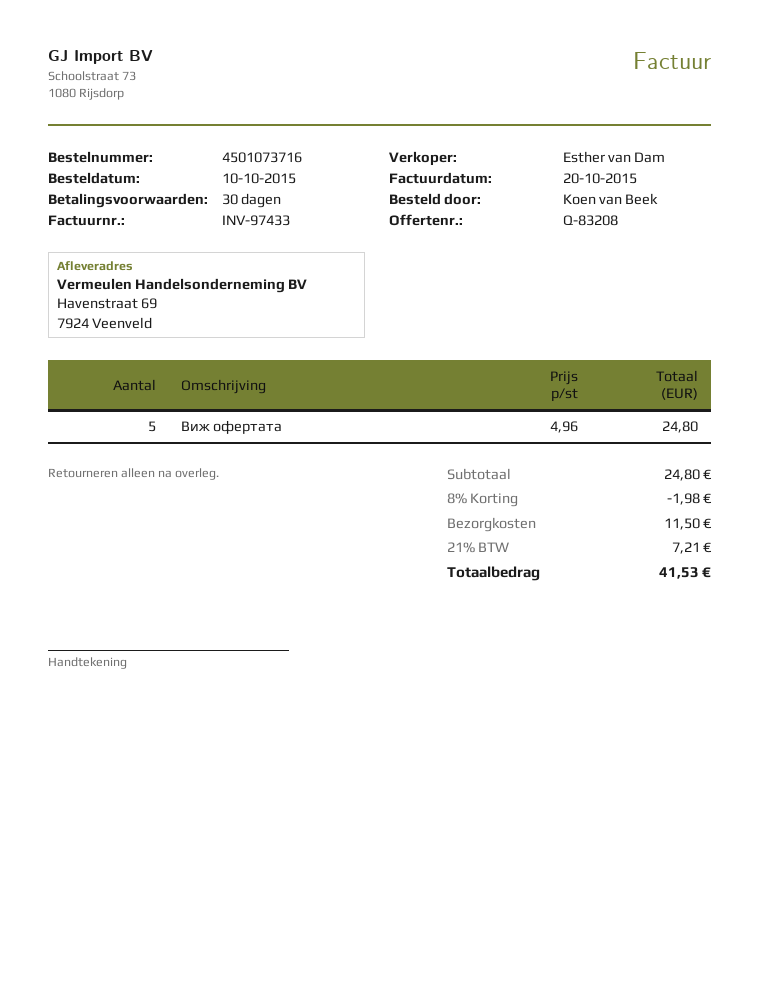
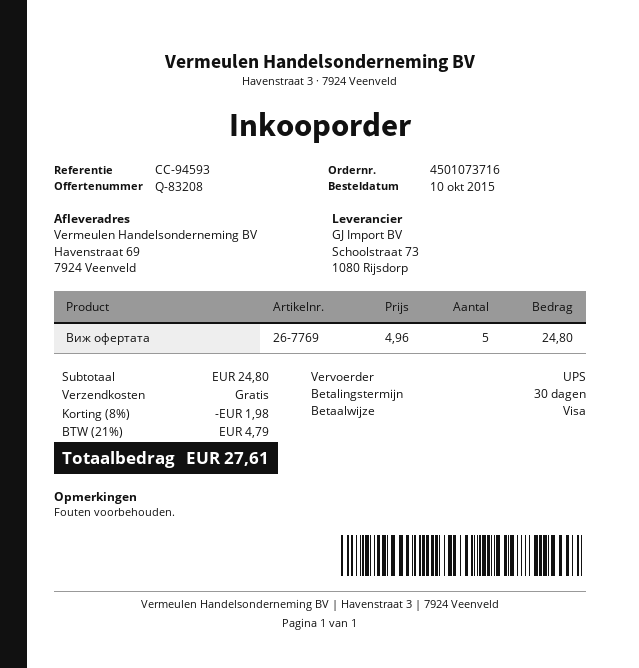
shipping: 11.50 -> 0.00
tax: 21% = 7.21 -> 21% = 4.79
total: 41.53 -> 27.61

